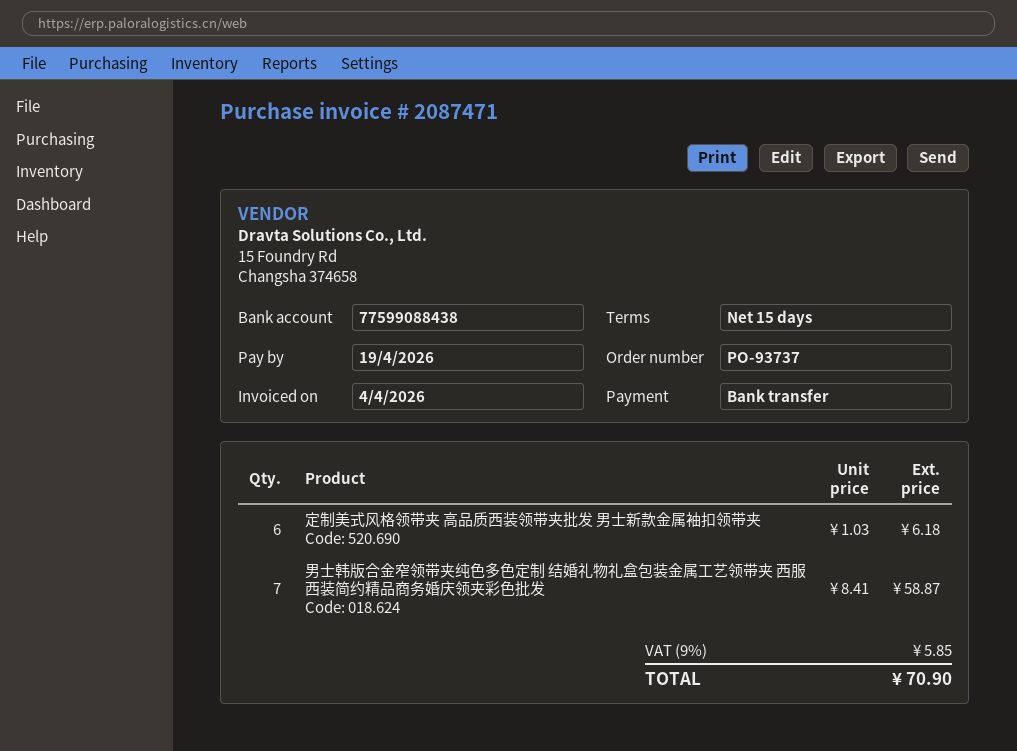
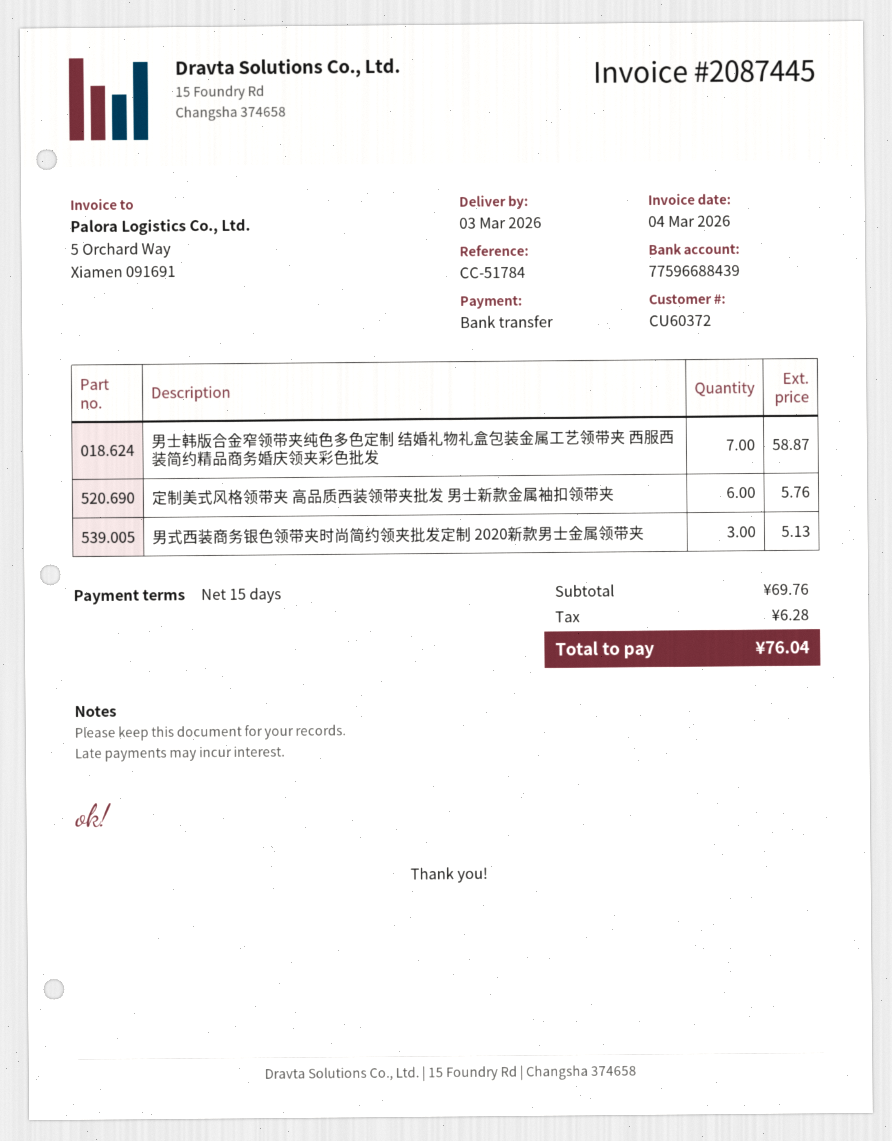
invoice number: 2087471 -> 2087445
invoice date: 2026-04-04 -> 2026-03-04
bank account: 77599088438 -> 77596688439
定制美式风格领带夹 高品质西装领带夹批发 男士新款金属袖扣领带夹: 6 for 6.18 -> 6 for 5.76
男式西装商务银色领带夹时尚简约领夹批发定制 2020新款男士金属领带夹: none -> 3 for 5.13
tax: 5.85 -> 6.28
total: 70.90 -> 76.04

